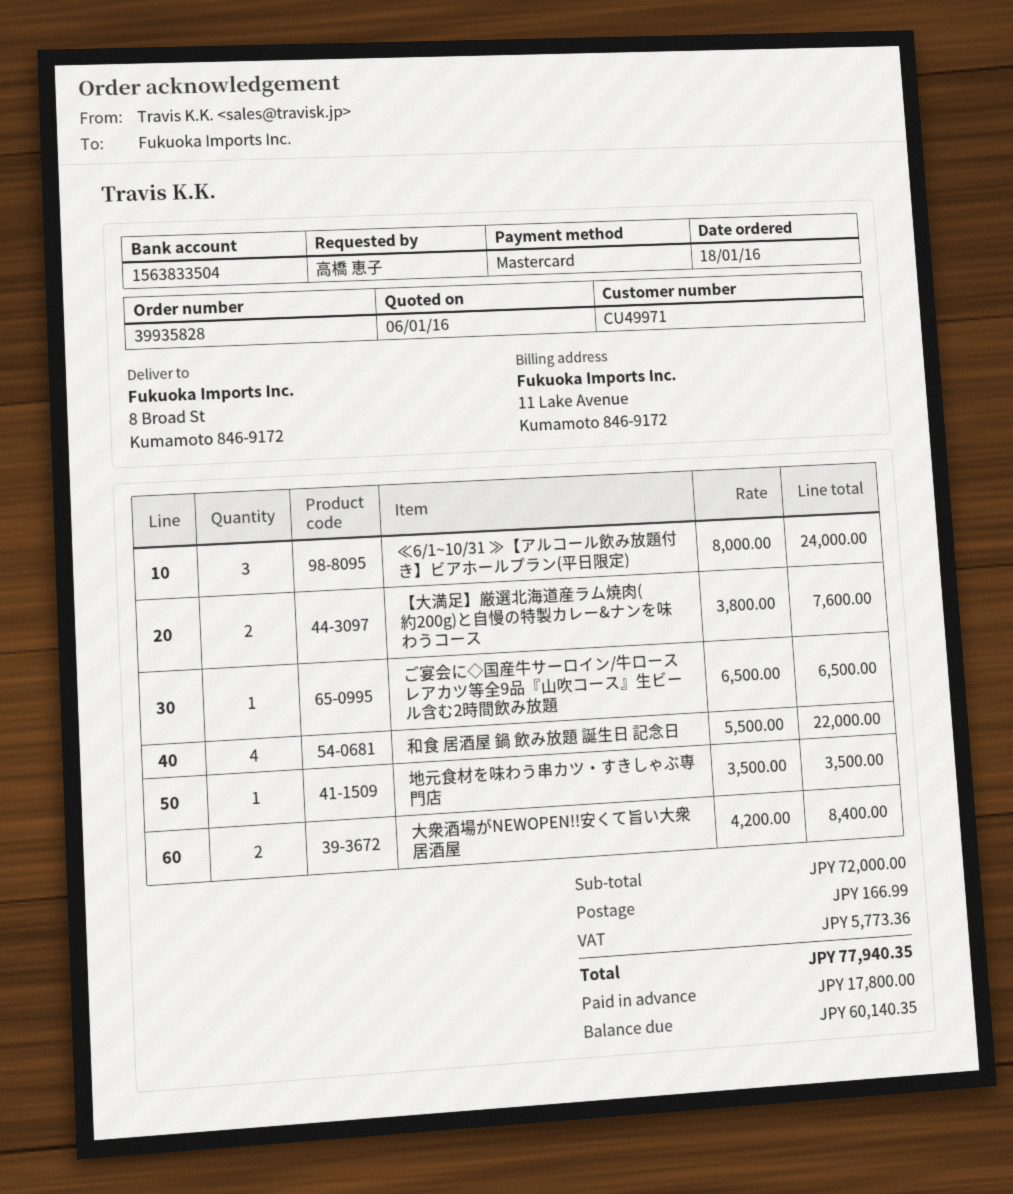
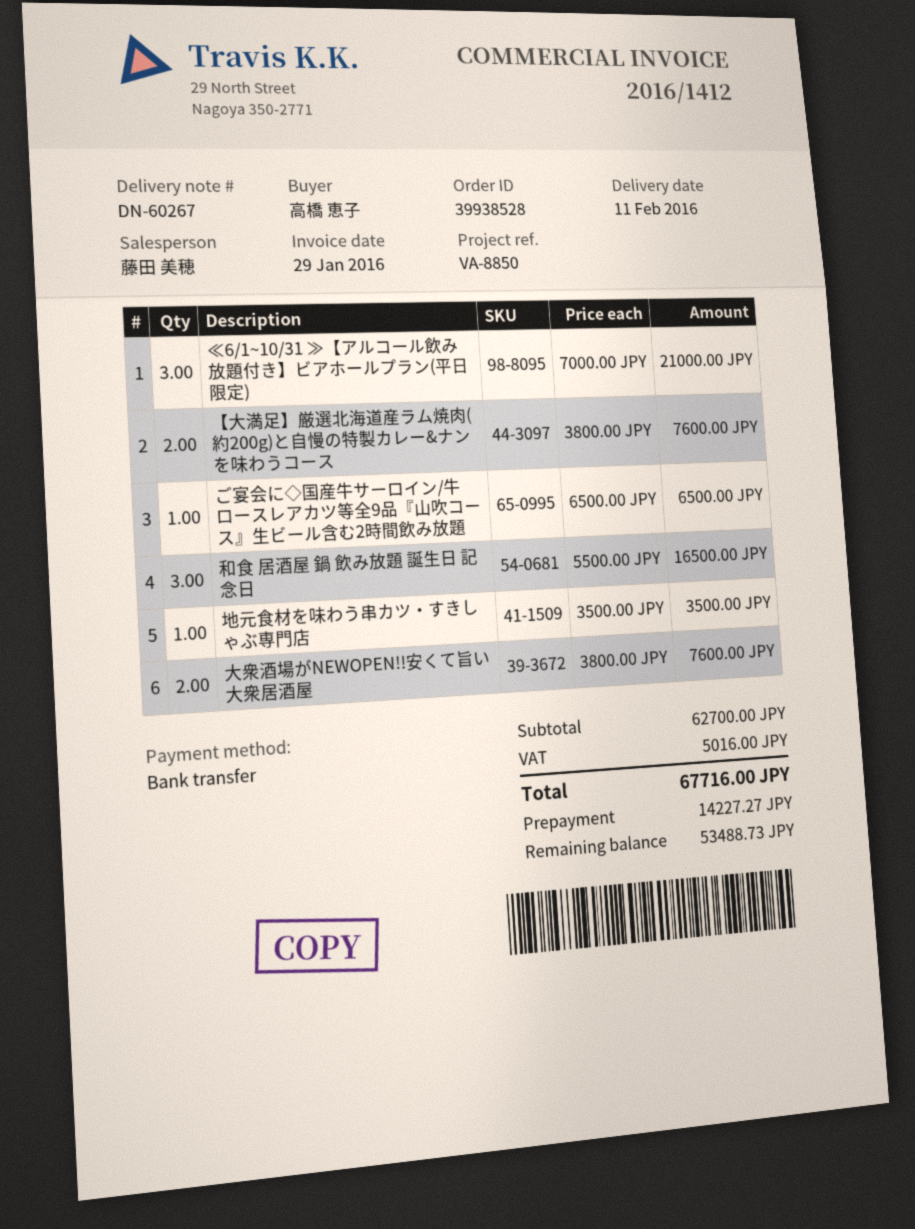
order number: 39935828 -> 39938528
payment method: Mastercard -> bank transfer
≪6/1~10/31 ≫【アルコール飲み放題付き】ビアホールプラン(平日限定): 3 x 8000.00 = 24000.00 -> 3 x 7000.00 = 21000.00
和食 居酒屋 鍋 飲み放題 誕生日 記念日: 4 x 5500.00 = 22000.00 -> 3 x 5500.00 = 16500.00
大衆酒場がNEWOPEN!!安くて旨い大衆居酒屋: 2 x 4200.00 = 8400.00 -> 2 x 3800.00 = 7600.00
subtotal: 72000.00 -> 62700.00
shipping: 166.99 -> none
tax: 5773.36 -> 5016.00
total: 77940.35 -> 67716.00
deposit: 17800.00 -> 14227.27
balance: 60140.35 -> 53488.73

